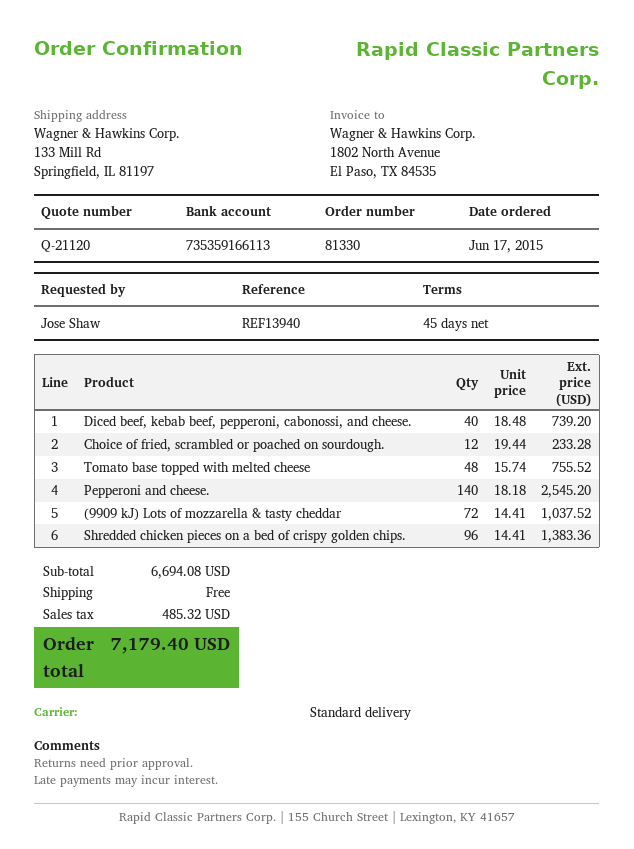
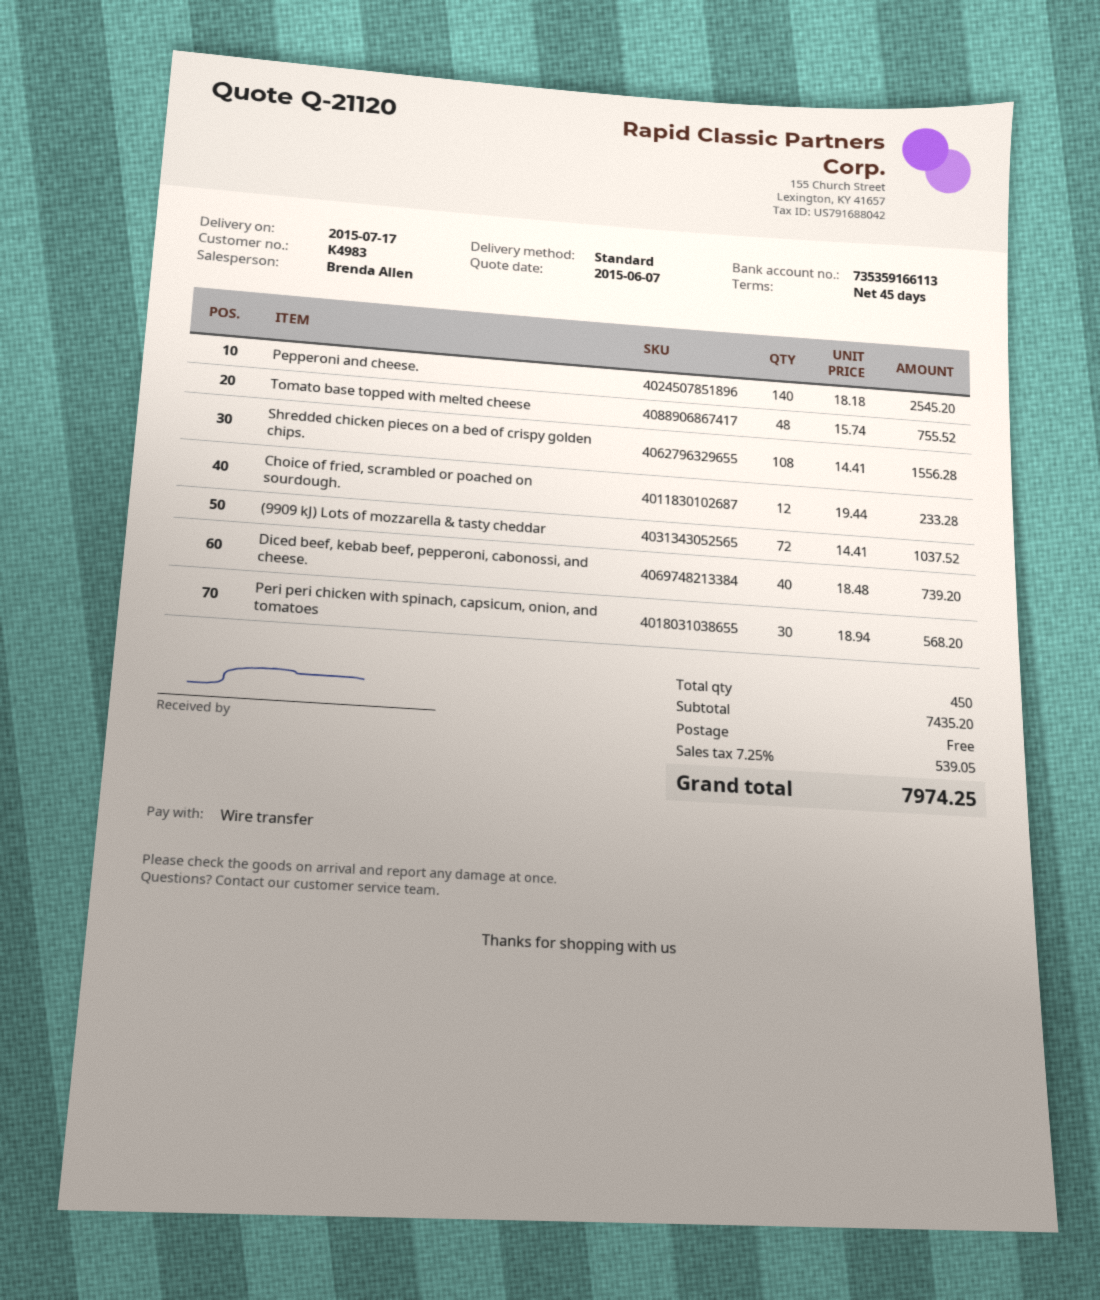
Shredded chicken pieces on a bed of crispy golden chips.: 96 x 14.41 = 1383.36 -> 108 x 14.41 = 1556.28
Peri peri chicken with spinach, capsicum, onion, and tomatoes: none -> 30 x 18.94 = 568.20
subtotal: 6694.08 -> 7435.20
tax: 485.32 -> 539.05
total: 7179.40 -> 7974.25

